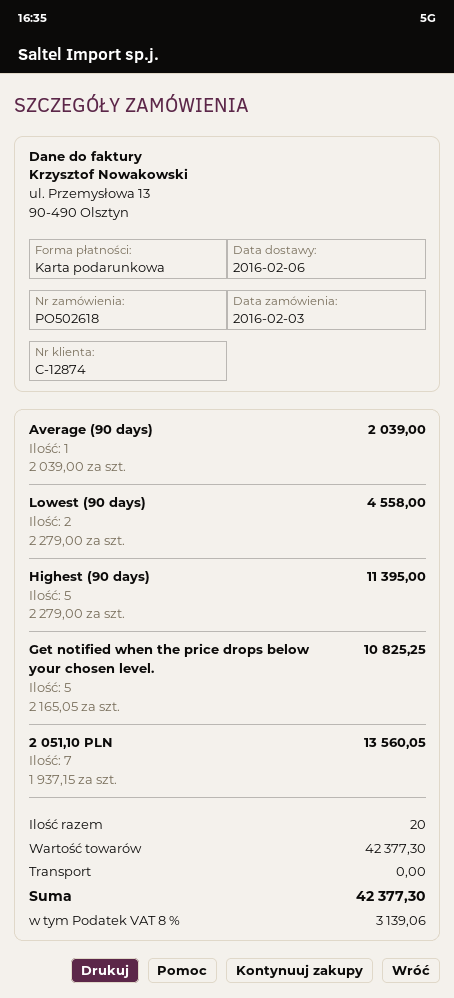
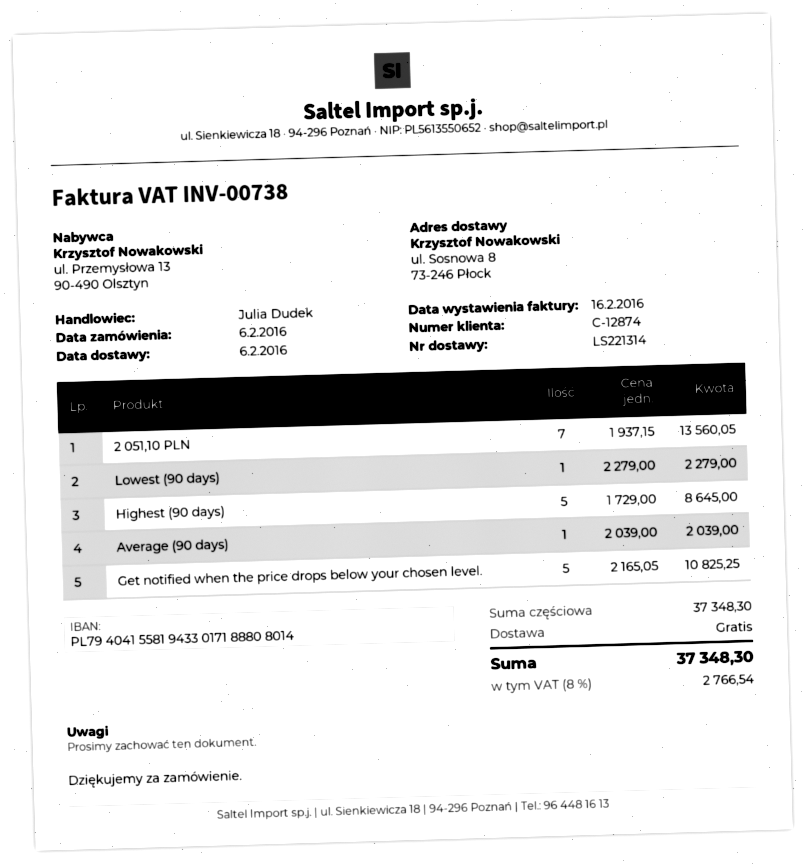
order date: 2016-02-03 -> 2016-02-06
Lowest (90 days): 2 x 2279.00 = 4558.00 -> 1 x 2279.00 = 2279.00
Highest (90 days): 5 x 2279.00 = 11395.00 -> 5 x 1729.00 = 8645.00
subtotal: 42377.30 -> 37348.30
tax: 8% = 3139.06 -> 8% = 2766.54
total: 42377.30 -> 37348.30

